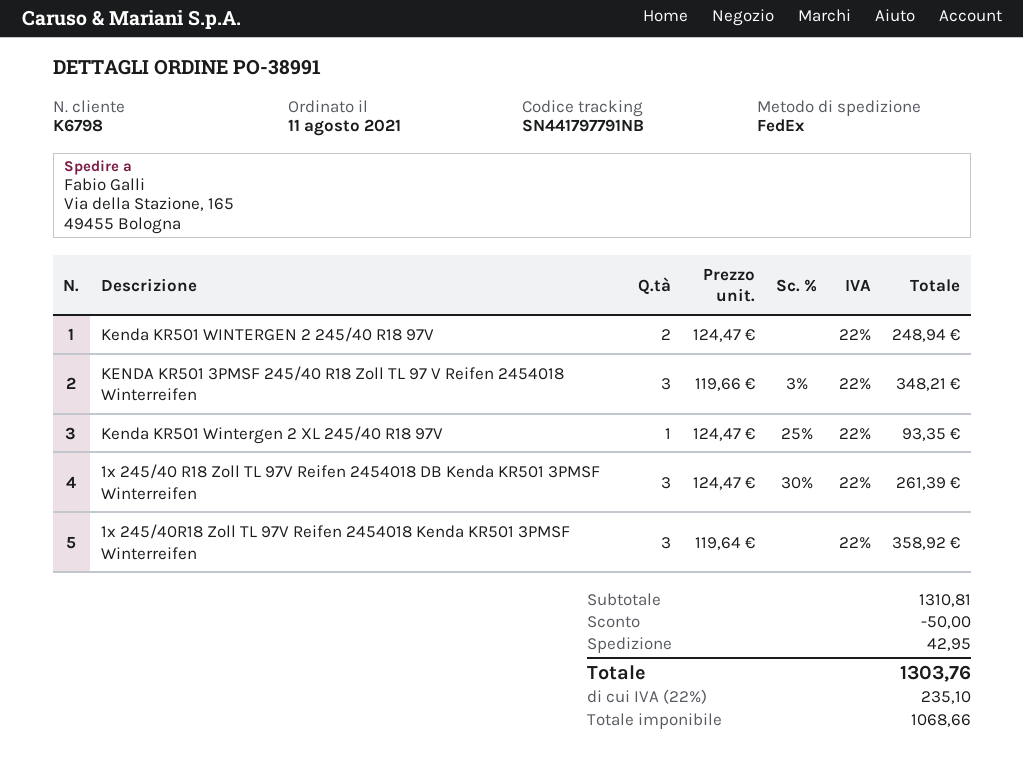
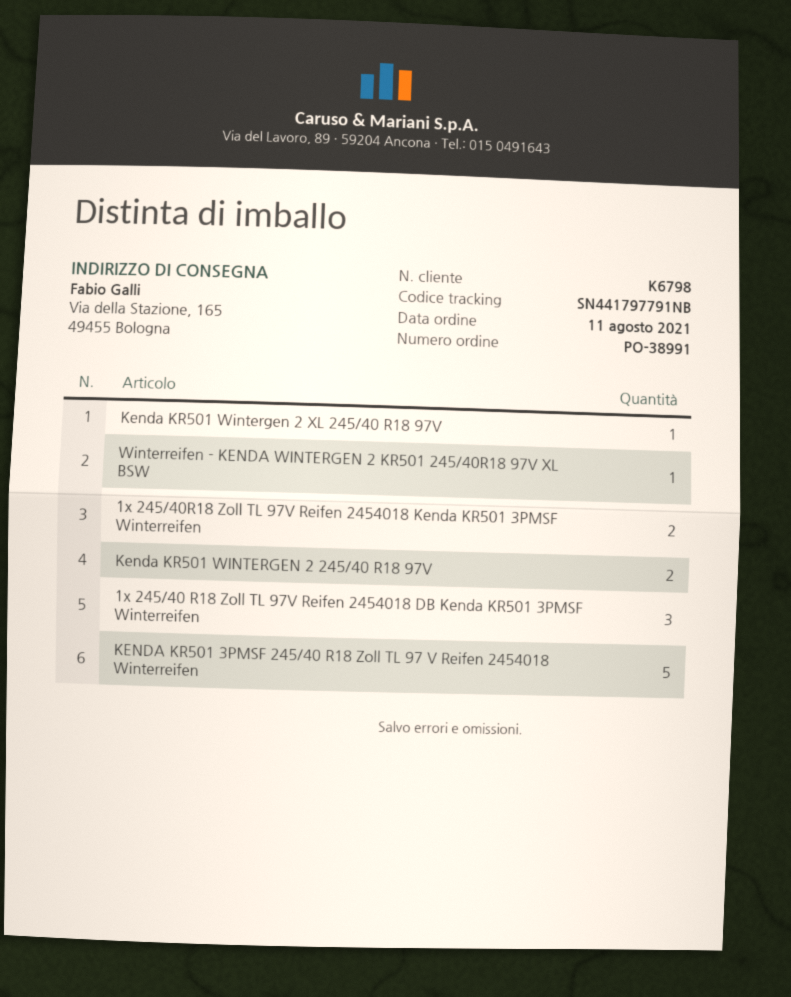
KENDA KR501 3PMSF 245/40 R18 Zoll TL 97 V Reifen 2454018 Winterreifen: 3 -> 5
1x 245/40R18 Zoll TL 97V Reifen 2454018 Kenda KR501 3PMSF Winterreifen: 3 -> 2
Winterreifen - KENDA WINTERGEN 2 KR501 245/40R18 97V XL BSW: none -> 1

